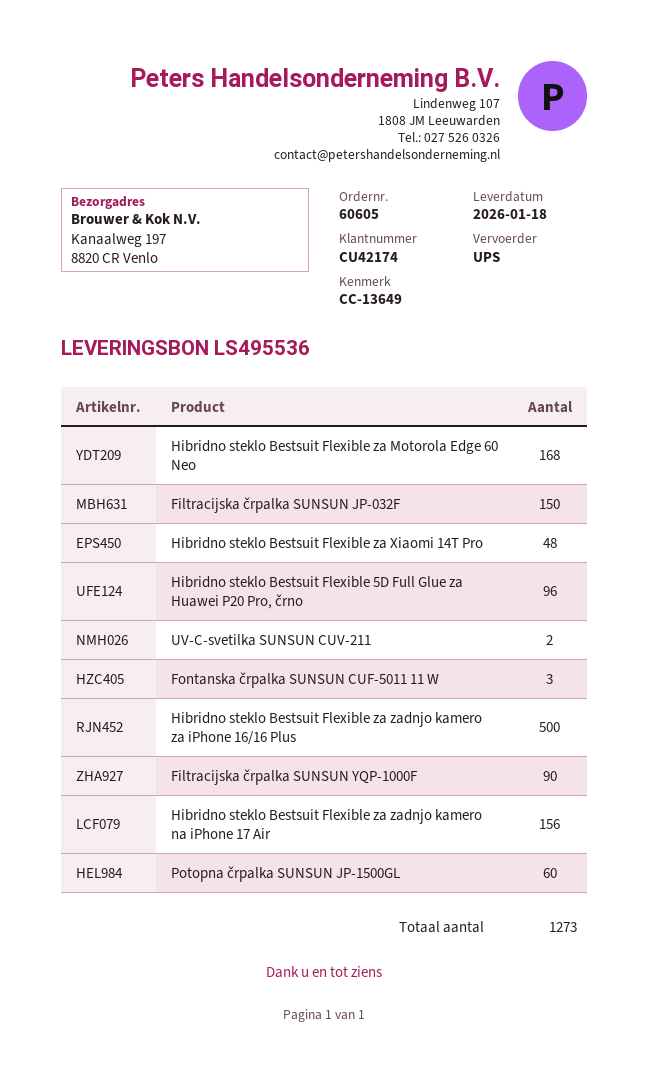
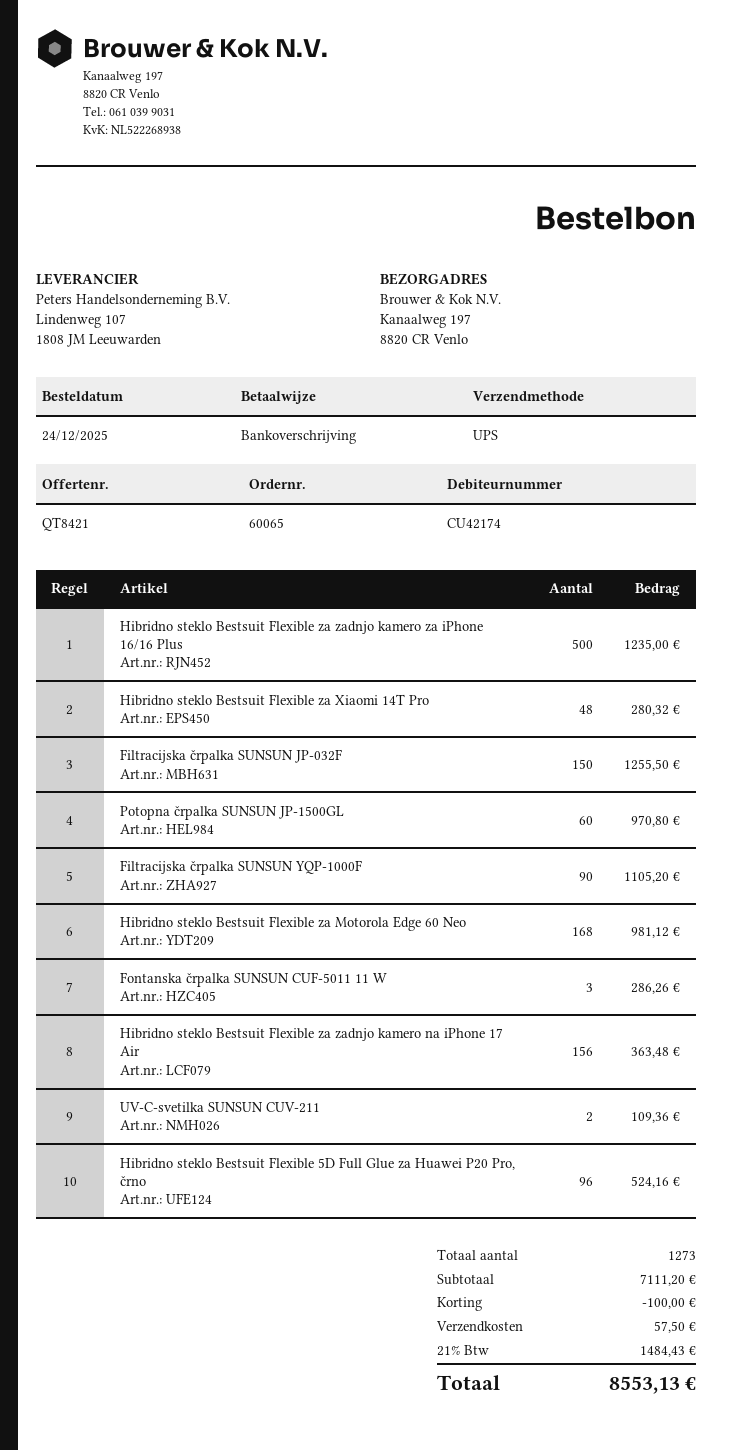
order number: 60605 -> 60065

